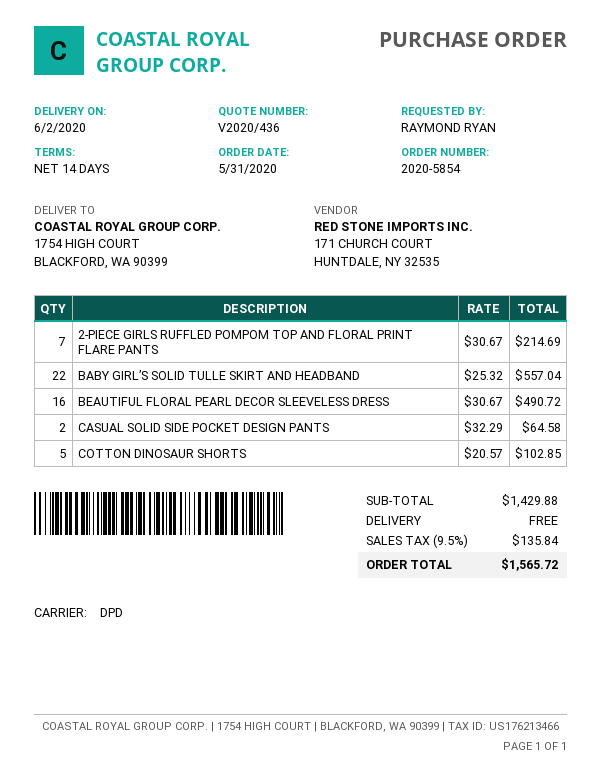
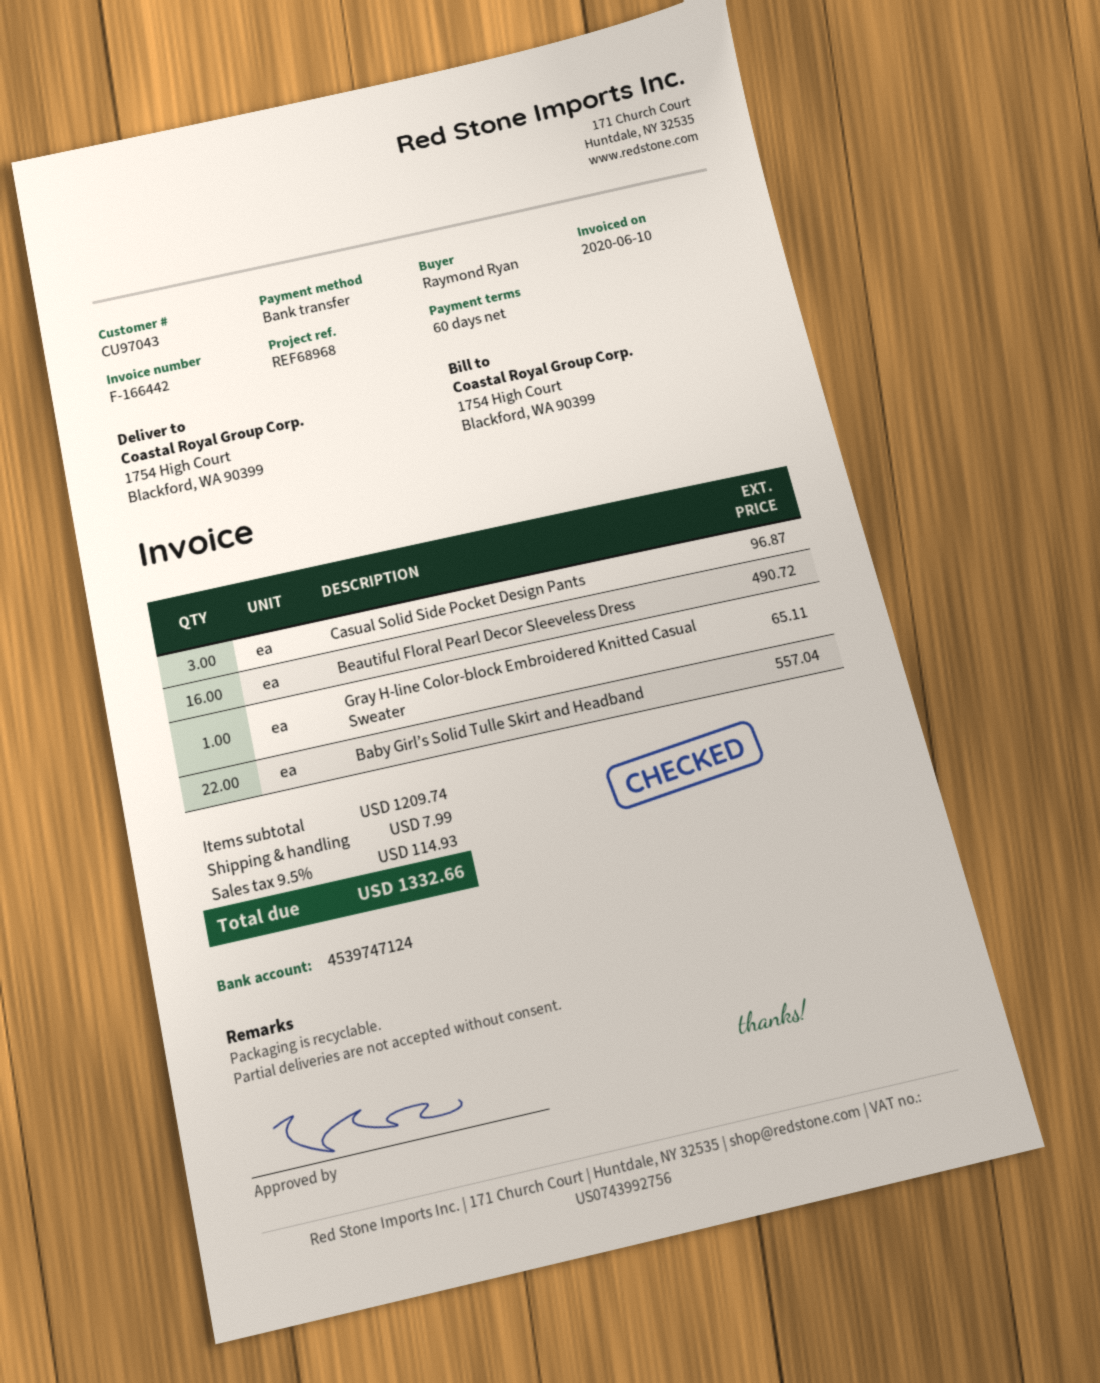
payment terms: 14 days -> 60 days
2-PIECE GIRLS RUFFLED POMPOM TOP AND FLORAL PRINT FLARE PANTS: 7 for 214.69 -> none
CASUAL SOLID SIDE POCKET DESIGN PANTS: 2 for 64.58 -> 3 for 96.87
COTTON DINOSAUR SHORTS: 5 for 102.85 -> none
Gray H-line Color-block Embroidered Knitted Casual Sweater: none -> 1 for 65.11
subtotal: 1429.88 -> 1209.74
shipping: 0.00 -> 7.99
tax: 9.5% = 135.84 -> 9.5% = 114.93
total: 1565.72 -> 1332.66

